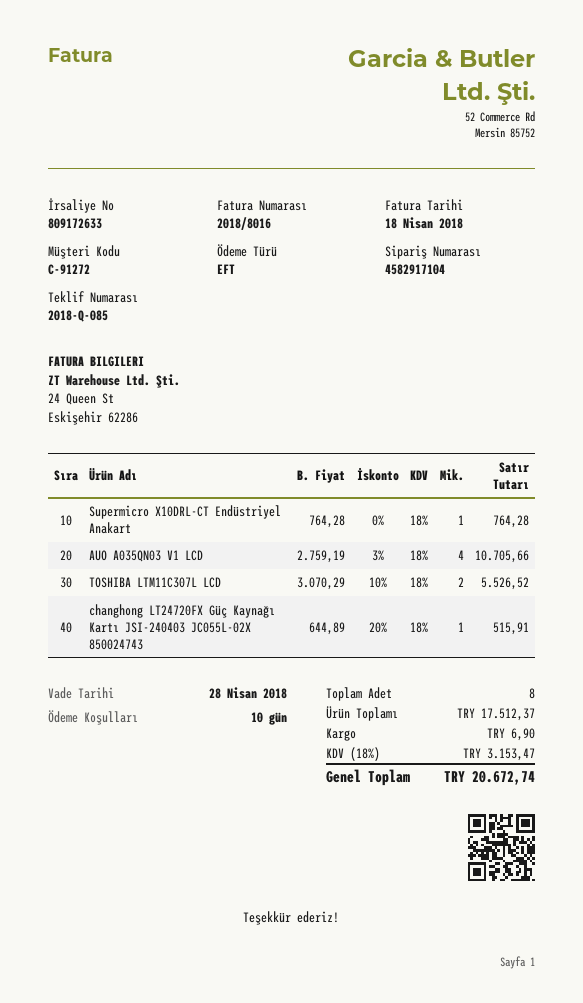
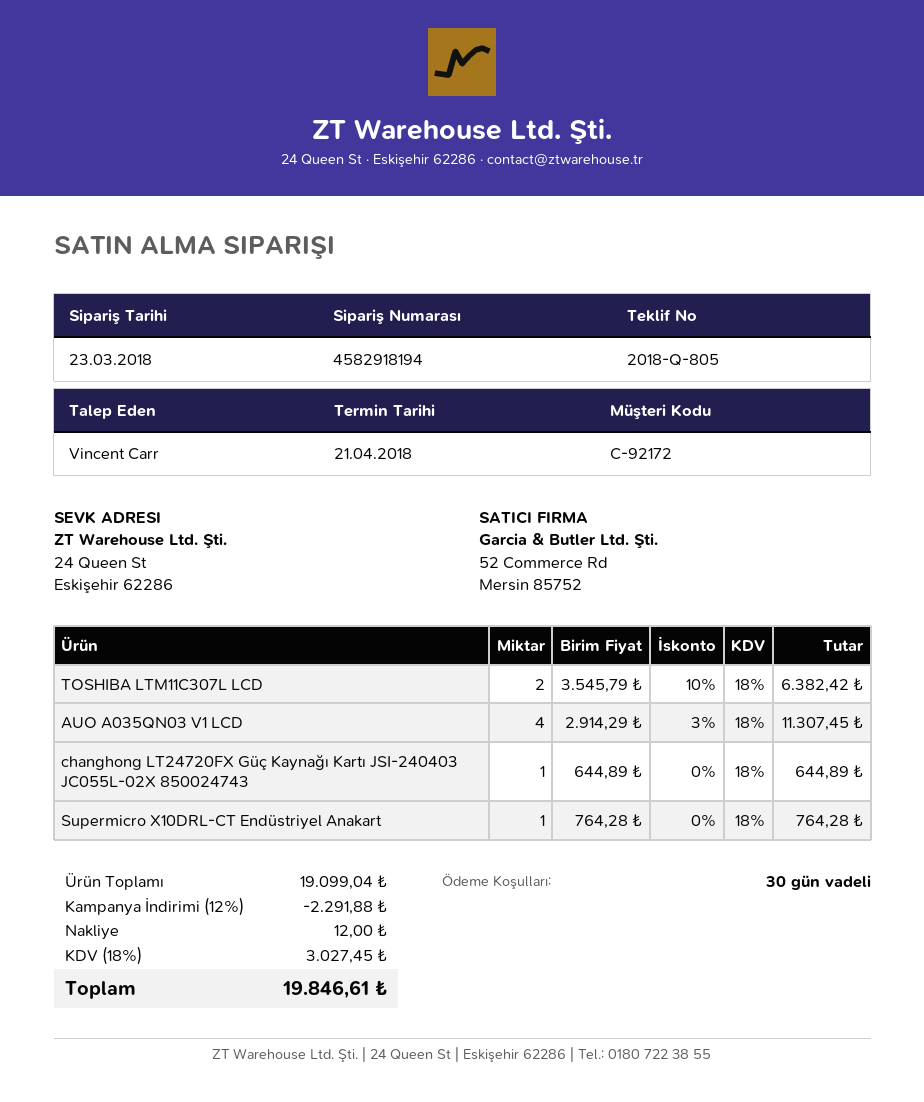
quote number: 2018-Q-085 -> 2018-Q-805
order number: 4582917104 -> 4582918194
payment terms: 10 days -> 30 days
customer number: C-91272 -> C-92172
AUO A035QN03 V1 LCD: 4 x 2759.19 - 3% = 10705.66 -> 4 x 2914.29 - 3% = 11307.45
TOSHIBA LTM11C307L LCD: 2 x 3070.29 - 10% = 5526.52 -> 2 x 3545.79 - 10% = 6382.42
changhong LT24720FX Güç Kaynağı Kartı JSI-240403 JC055L-02X 850024743: 1 x 644.89 - 20% = 515.91 -> 1 x 644.89 = 644.89
subtotal: 17512.37 -> 19099.04
discount: none -> 12% = 2291.88
shipping: 6.90 -> 12.00
tax: 18% = 3153.47 -> 18% = 3027.45
total: 20672.74 -> 19846.61

